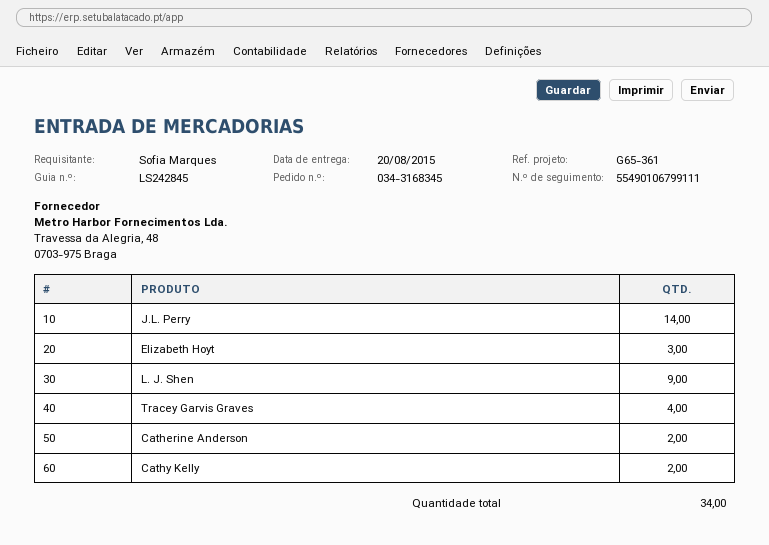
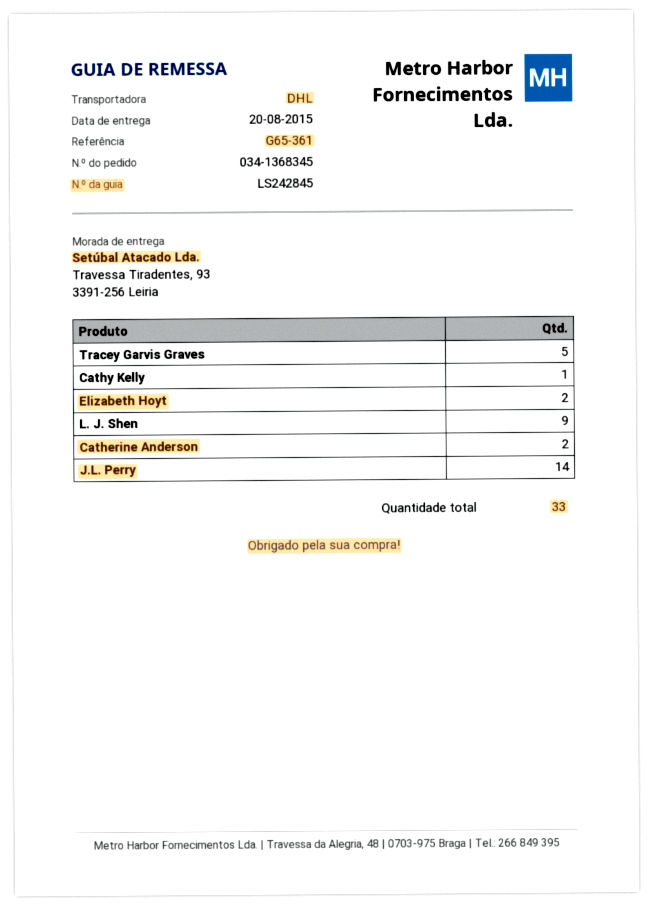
order number: 034-3168345 -> 034-1368345
Elizabeth Hoyt: 3 -> 2
Tracey Garvis Graves: 4 -> 5
Cathy Kelly: 2 -> 1
total quantity: 34 -> 33

